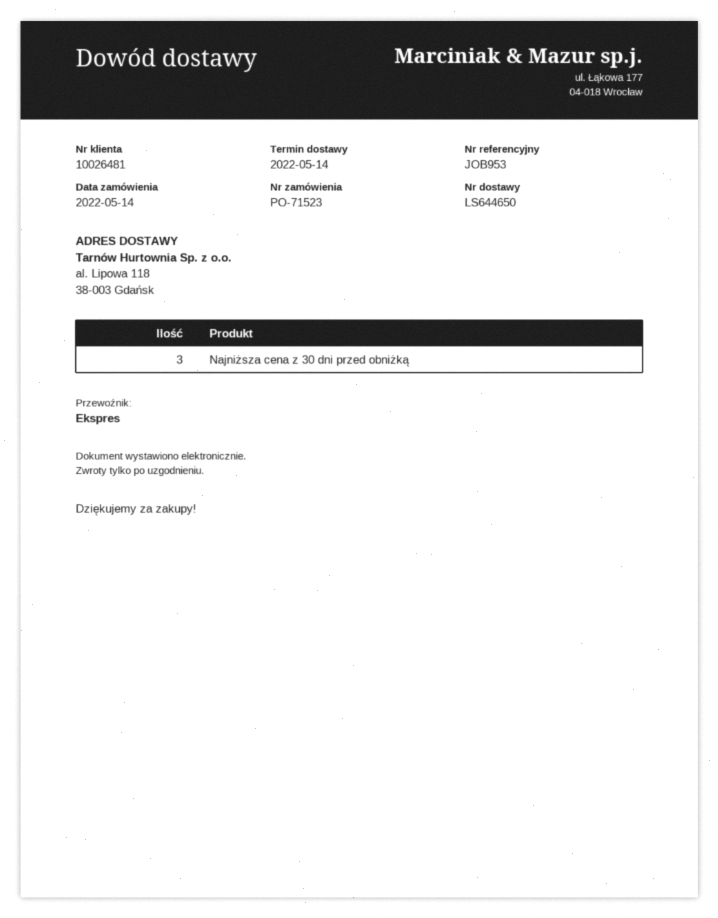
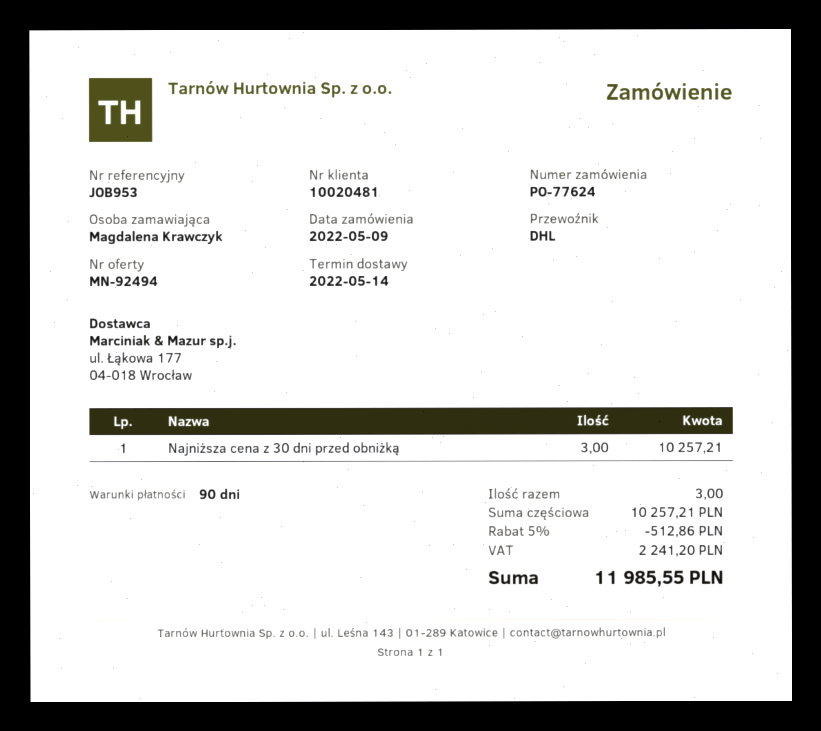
order number: PO-71523 -> PO-77624
order date: 2022-05-14 -> 2022-05-09
customer number: 10026481 -> 10020481
shipping method: express -> DHL

